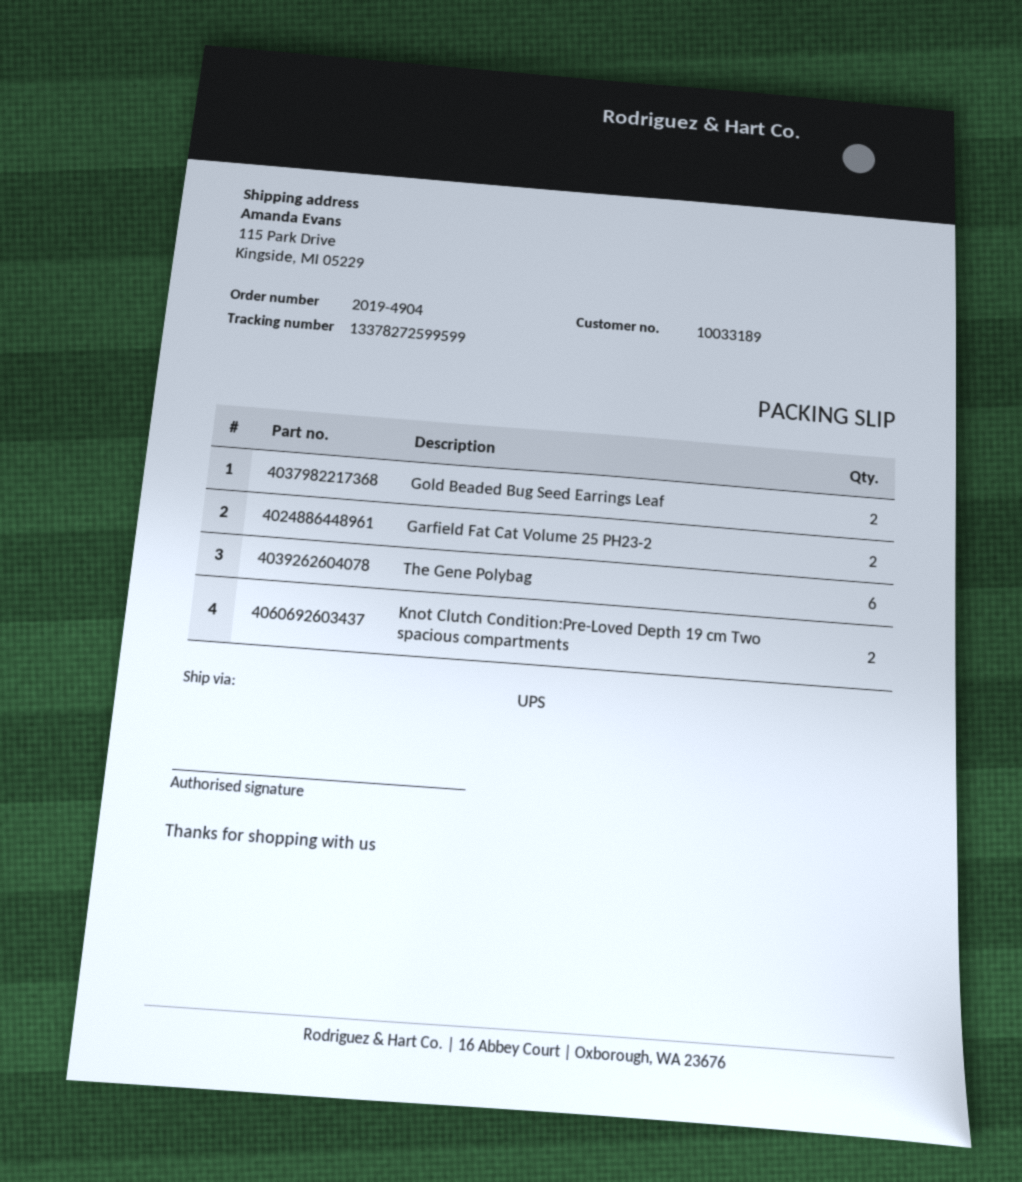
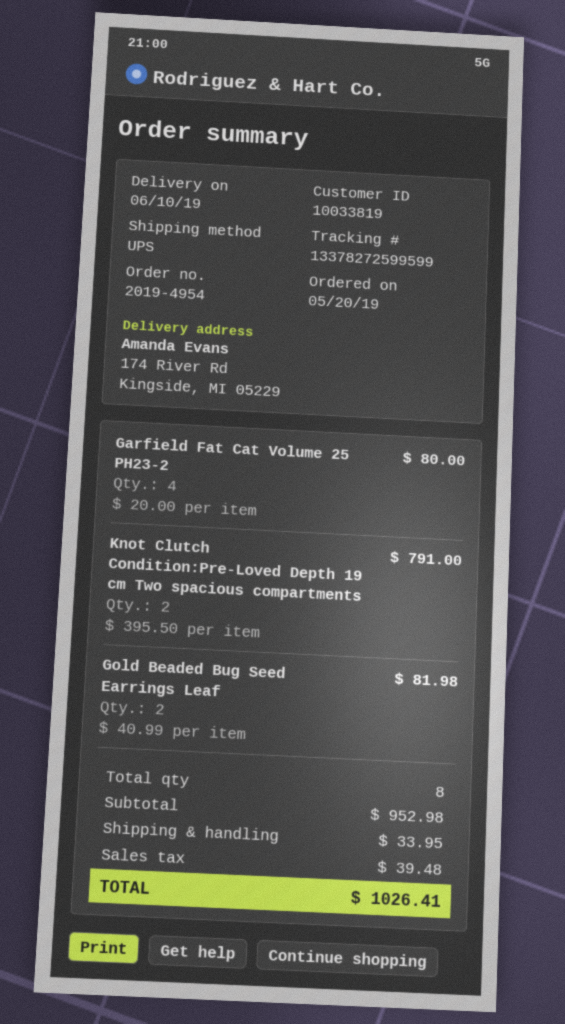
order number: 2019-4904 -> 2019-4954
customer number: 10033189 -> 10033819
ship to: 115 Park Drive, Kingside, MI 05229 -> 174 River Rd, Kingside, MI 05229
Garfield Fat Cat Volume 25 PH23-2: 2 -> 4
The Gene Polybag: 6 -> none

